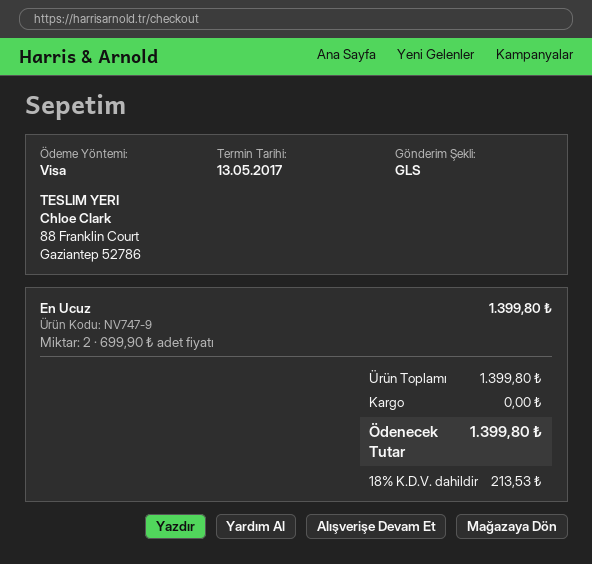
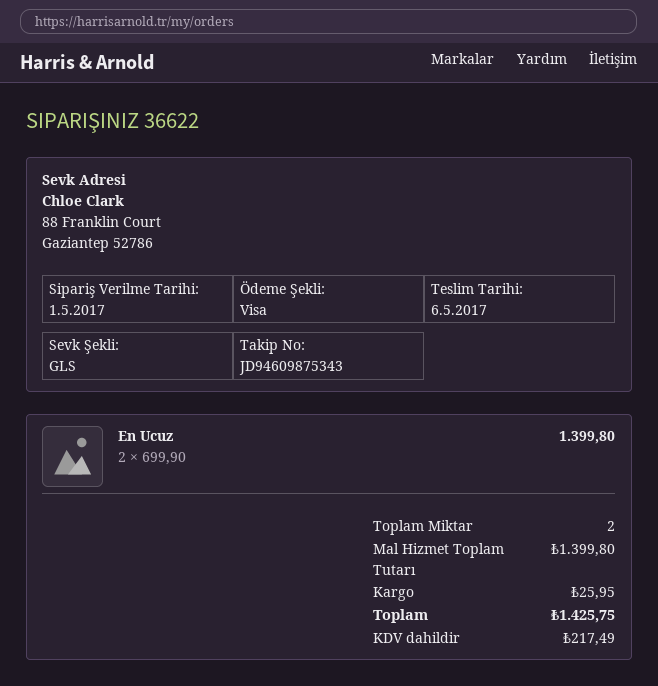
delivery date: 2017-05-13 -> 2017-05-06
shipping: 0.00 -> 25.95
tax: 213.53 -> 217.49
total: 1399.80 -> 1425.75

